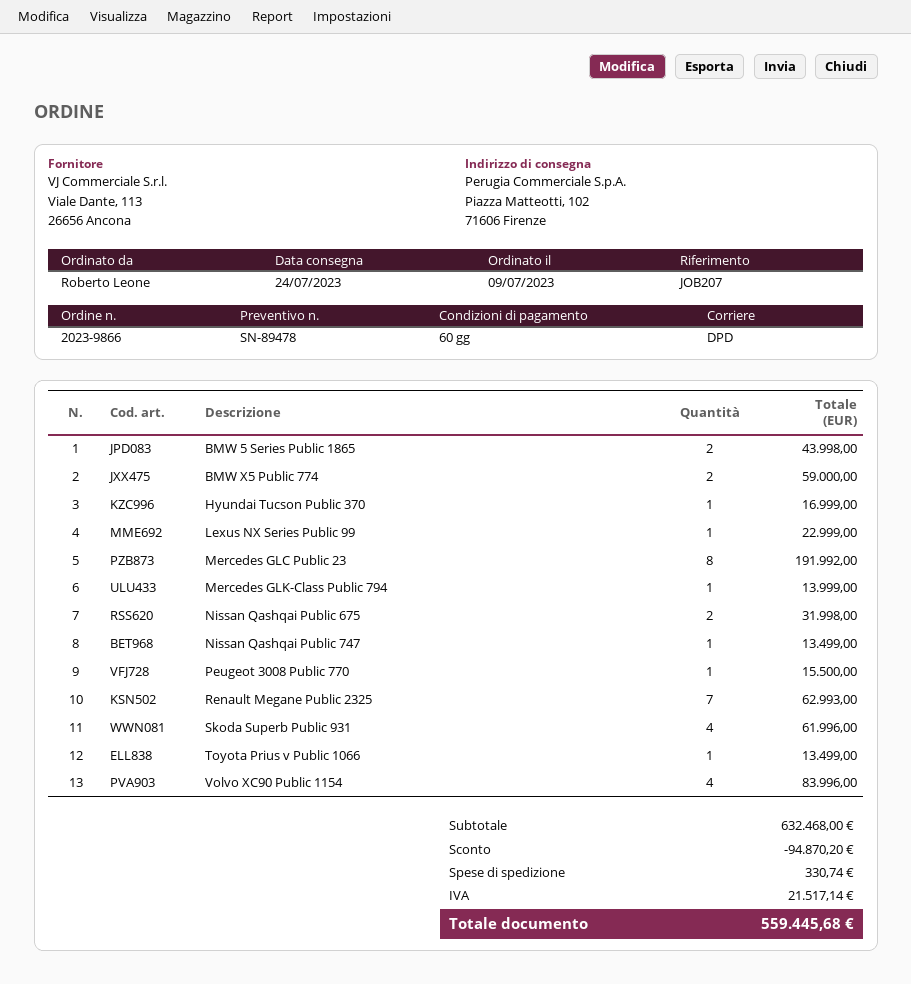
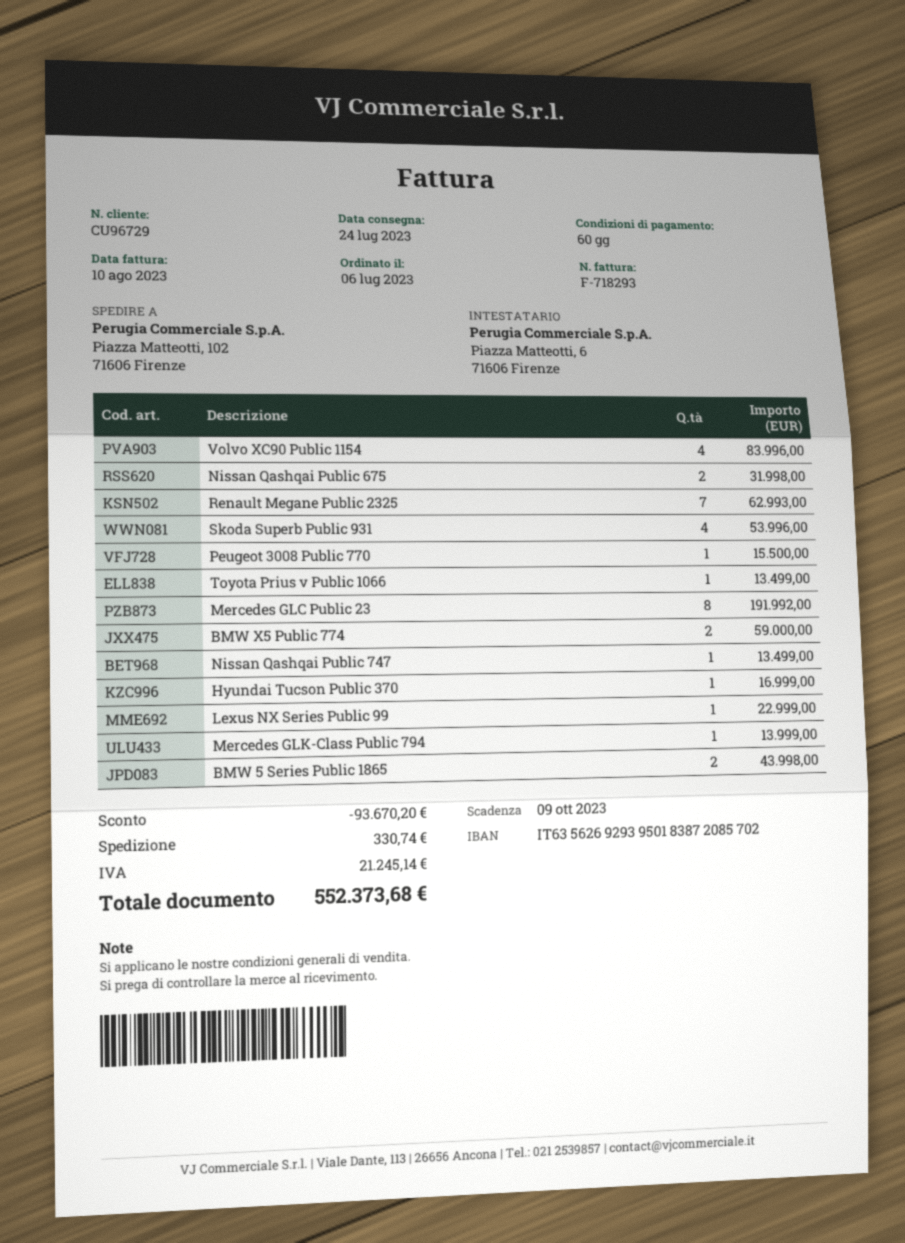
order date: 2023-07-09 -> 2023-07-06
Skoda Superb Public 931: 4 for 61996.00 -> 4 for 53996.00
discount: 94870.20 -> 93670.20
tax: 21517.14 -> 21245.14
total: 559445.68 -> 552373.68

